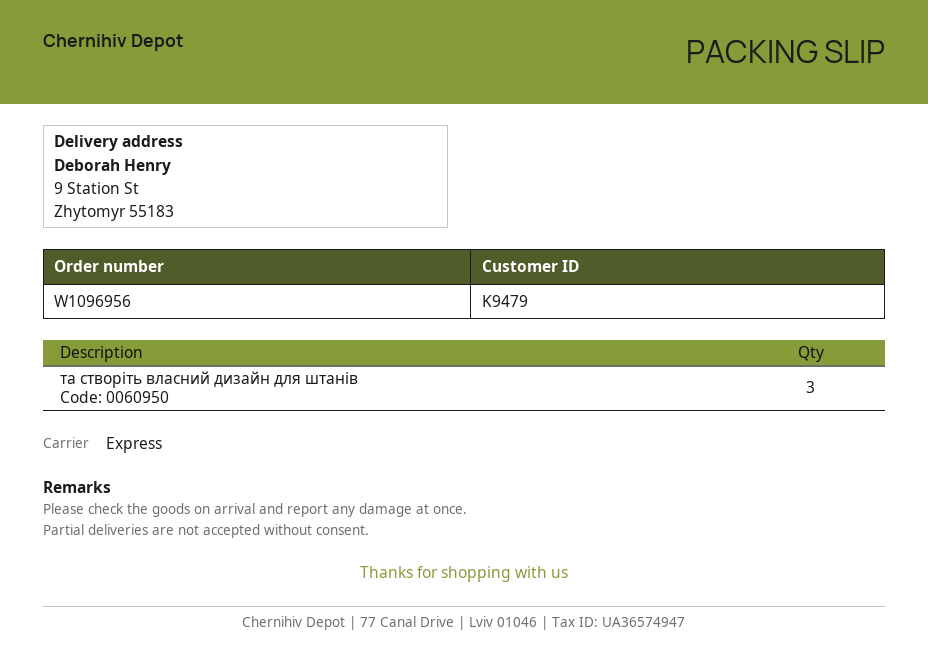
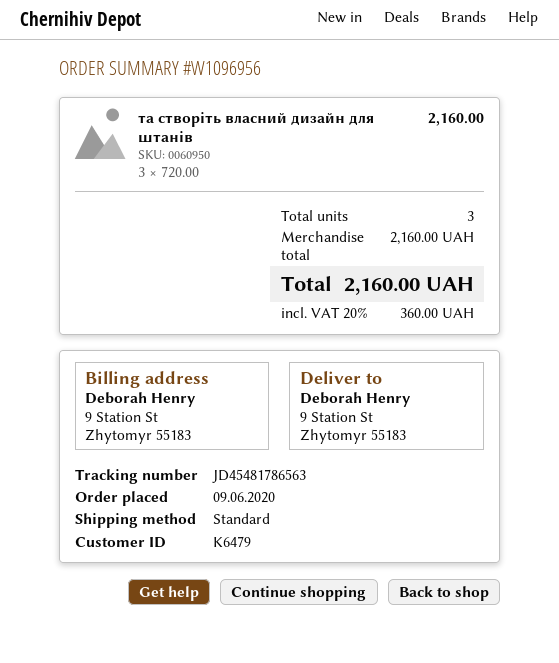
customer number: K9479 -> K6479
shipping method: express -> standard

